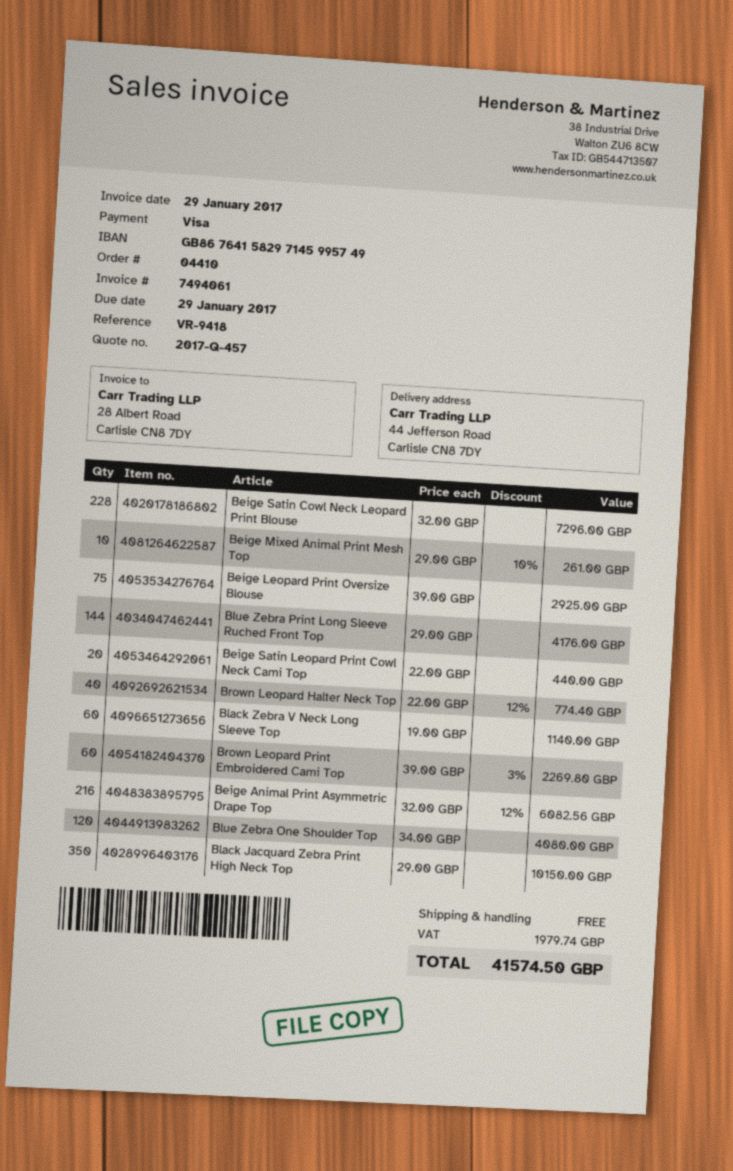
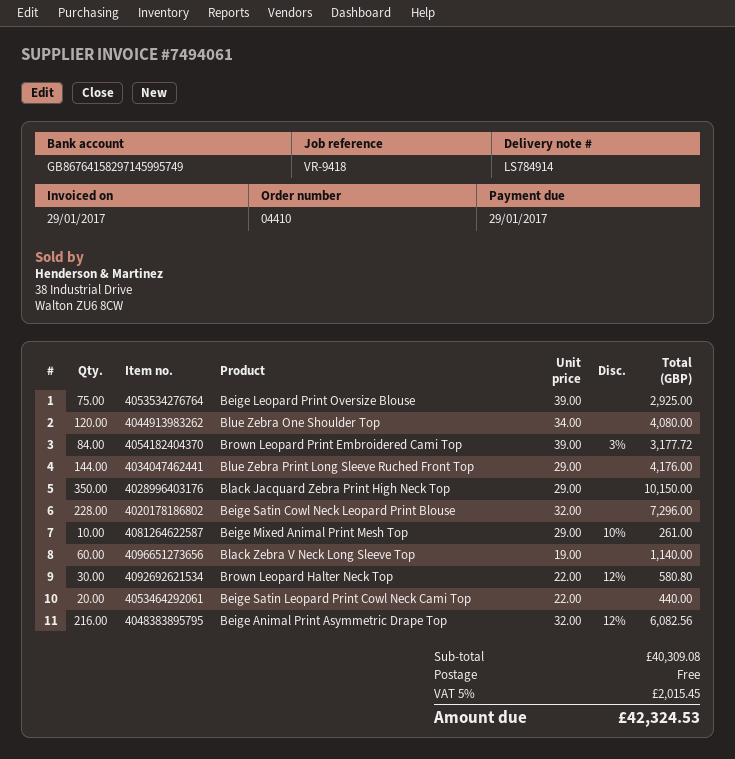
Brown Leopard Halter Neck Top: 40 x 22.00 - 12% = 774.40 -> 30 x 22.00 - 12% = 580.80
Brown Leopard Print Embroidered Cami Top: 60 x 39.00 - 3% = 2269.80 -> 84 x 39.00 - 3% = 3177.72
tax: 1979.74 -> 2015.45
total: 41574.50 -> 42324.53

